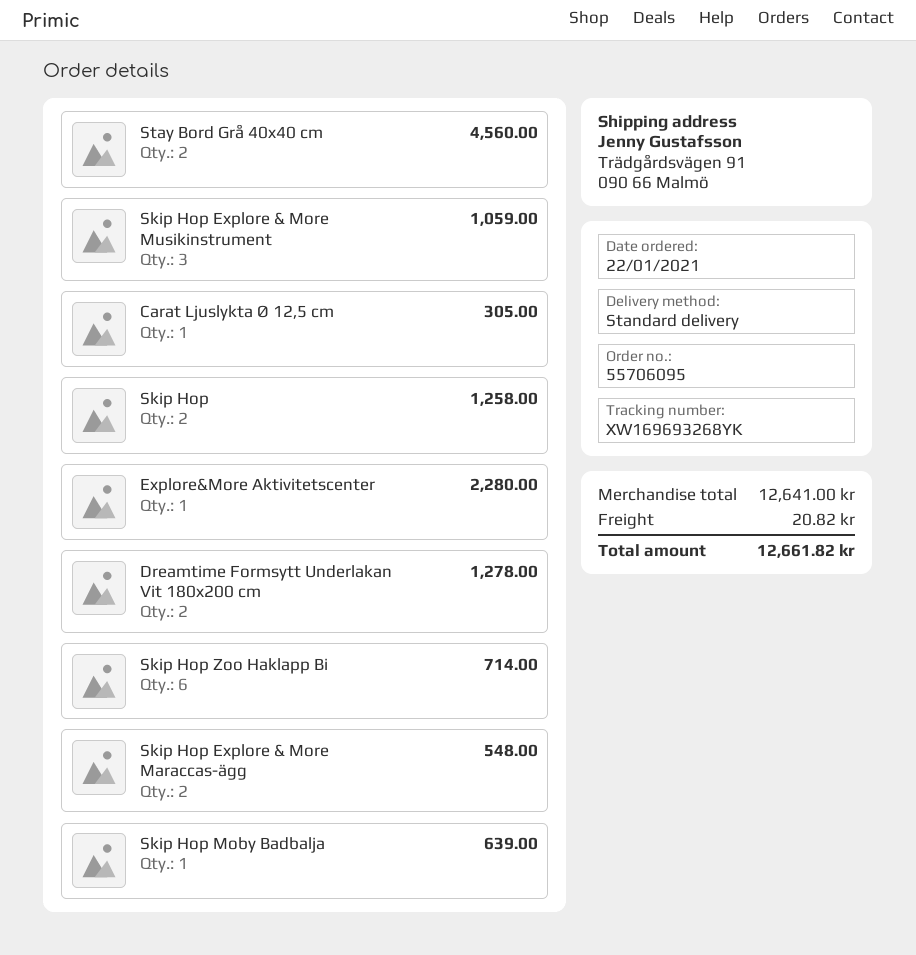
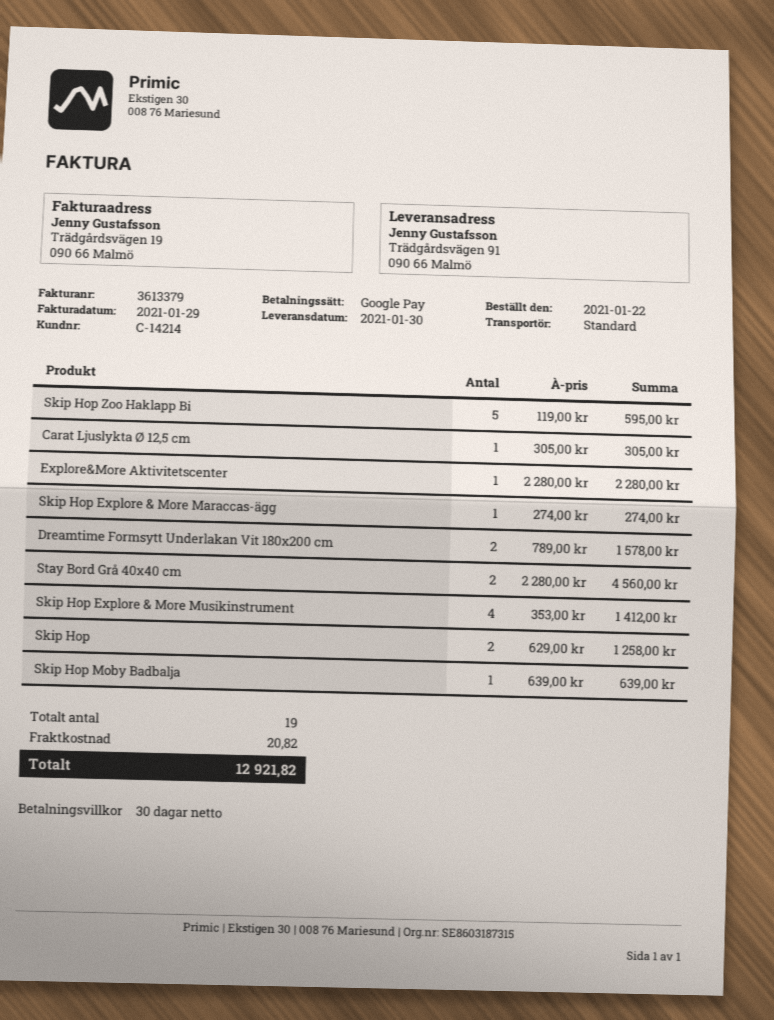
Skip Hop Explore & More Musikinstrument: 3 for 1059.00 -> 4 for 1412.00
Dreamtime Formsytt Underlakan Vit 180x200 cm: 2 for 1278.00 -> 2 for 1578.00
Skip Hop Zoo Haklapp Bi: 6 for 714.00 -> 5 for 595.00
Skip Hop Explore & More Maraccas-ägg: 2 for 548.00 -> 1 for 274.00
total: 12661.82 -> 12921.82

